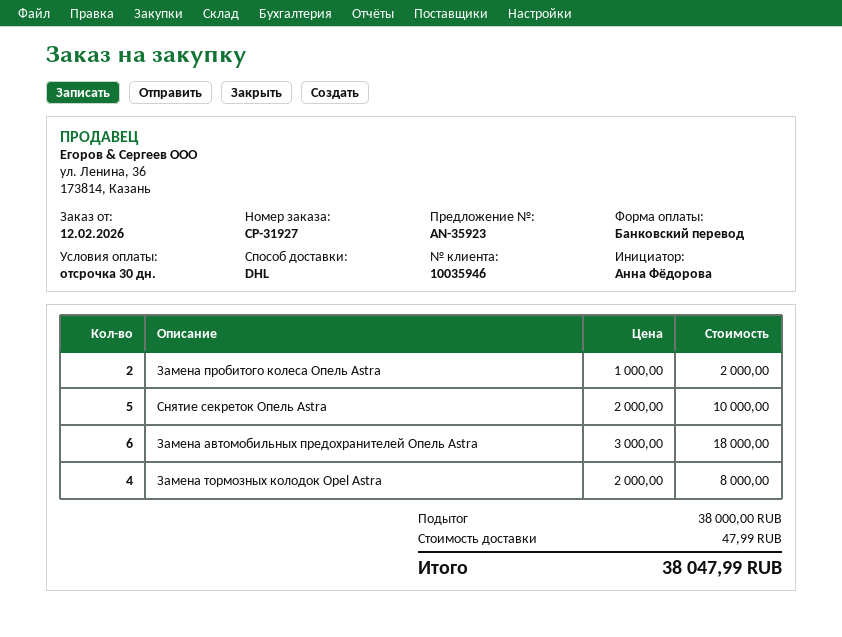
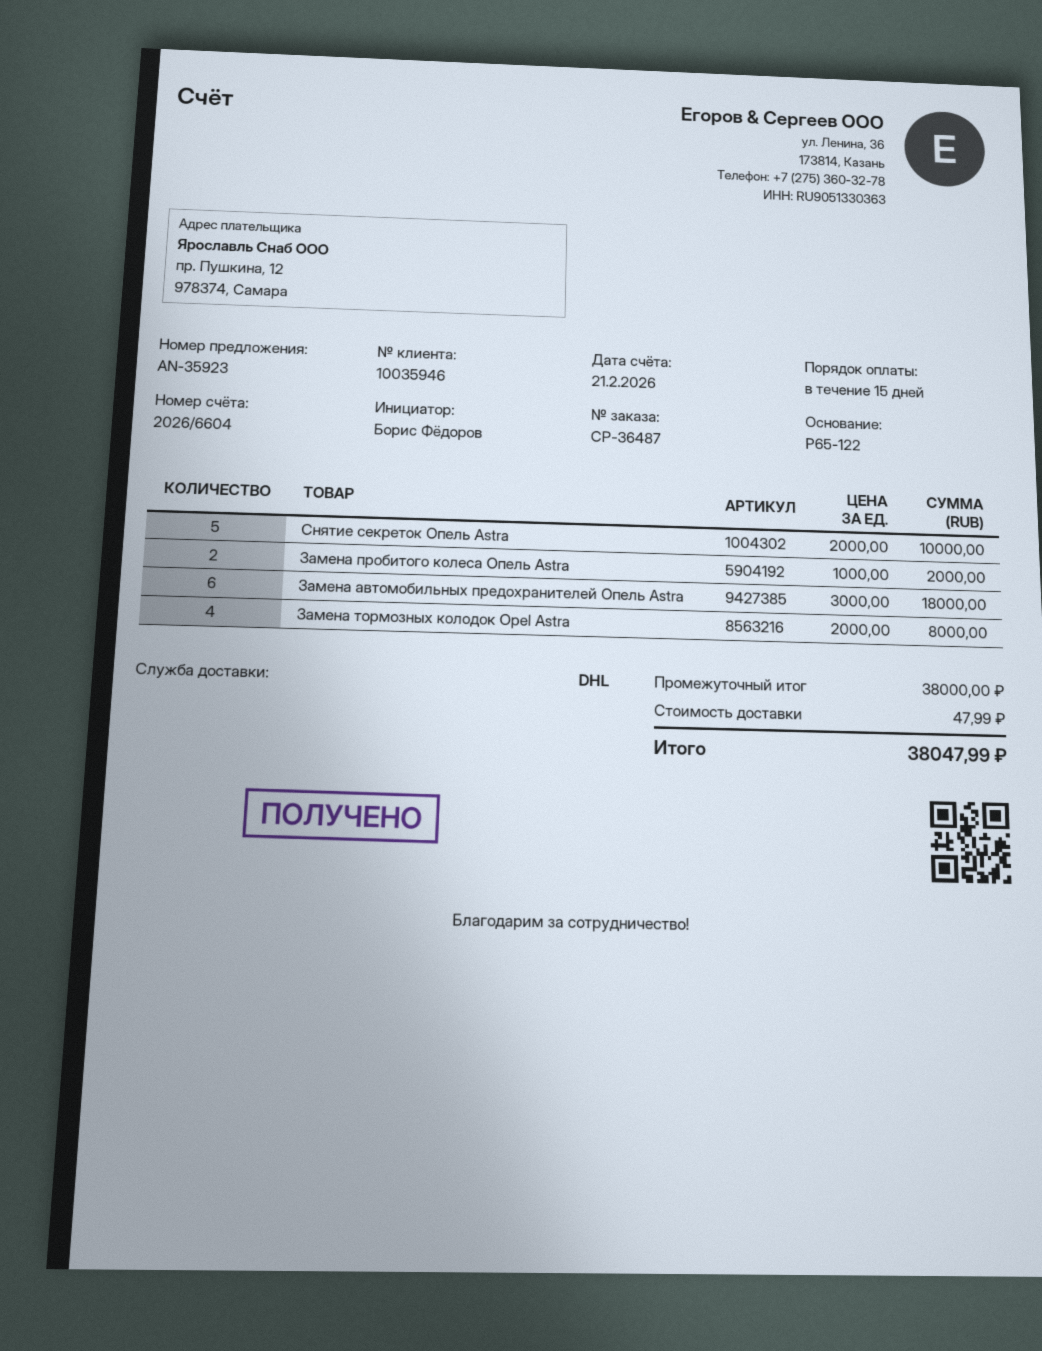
order number: CP-31927 -> CP-36487
payment terms: 30 days -> 15 days
ordered by: Анна Фёдорова -> Борис Фёдоров

